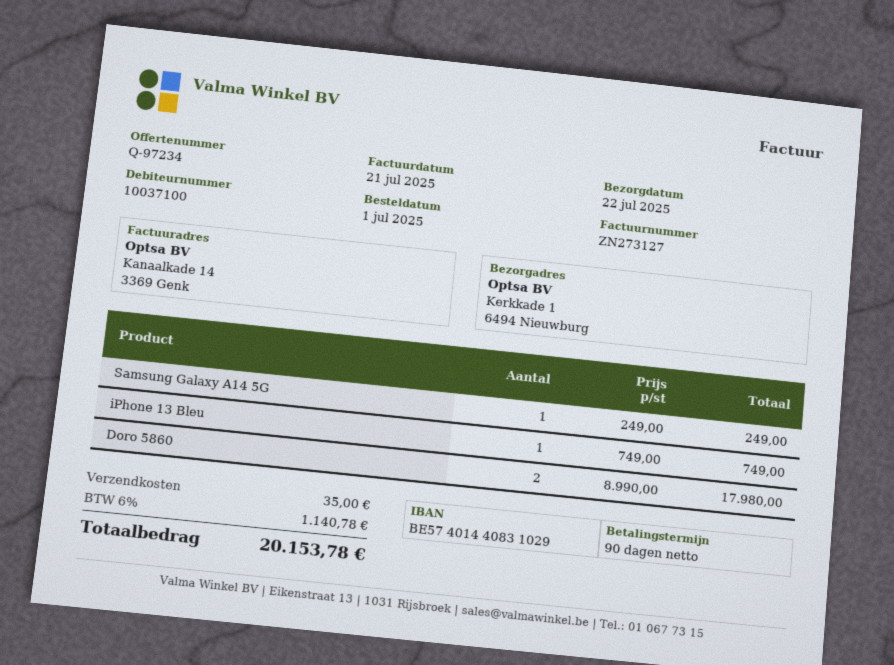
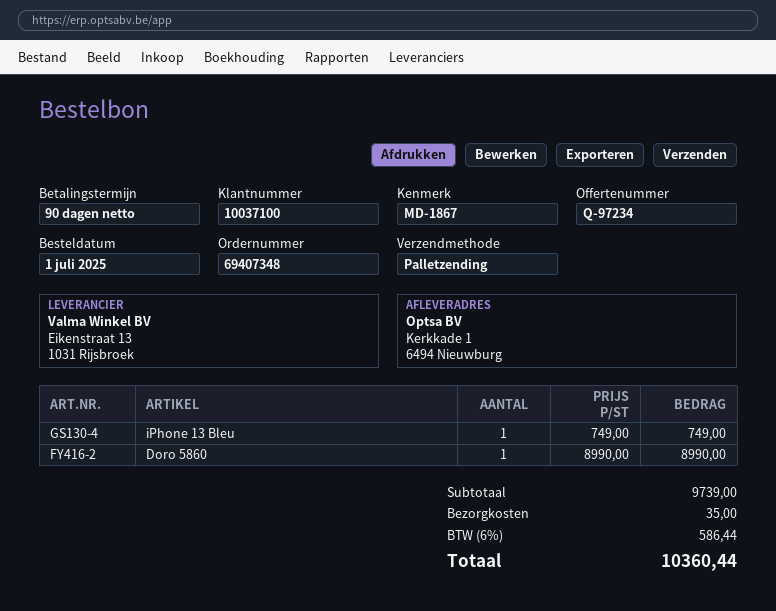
Samsung Galaxy A14 5G: 1 x 249.00 = 249.00 -> none
Doro 5860: 2 x 8990.00 = 17980.00 -> 1 x 8990.00 = 8990.00
tax: 6% = 1140.78 -> 6% = 586.44
total: 20153.78 -> 10360.44

